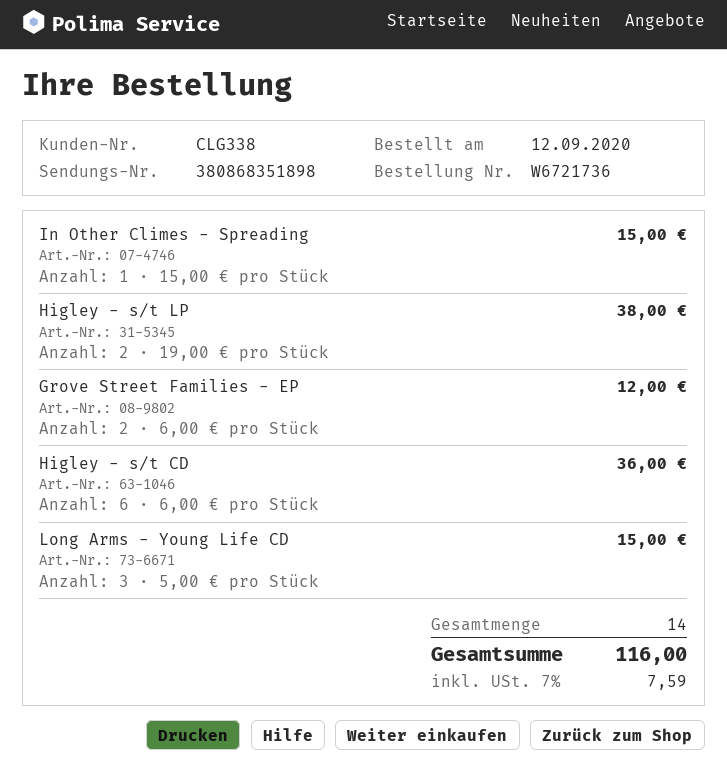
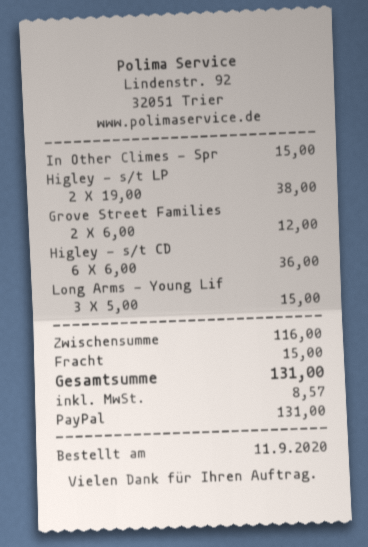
order date: 2020-09-12 -> 2020-09-11
shipping: none -> 15.00
tax: 7.59 -> 8.57
total: 116.00 -> 131.00

